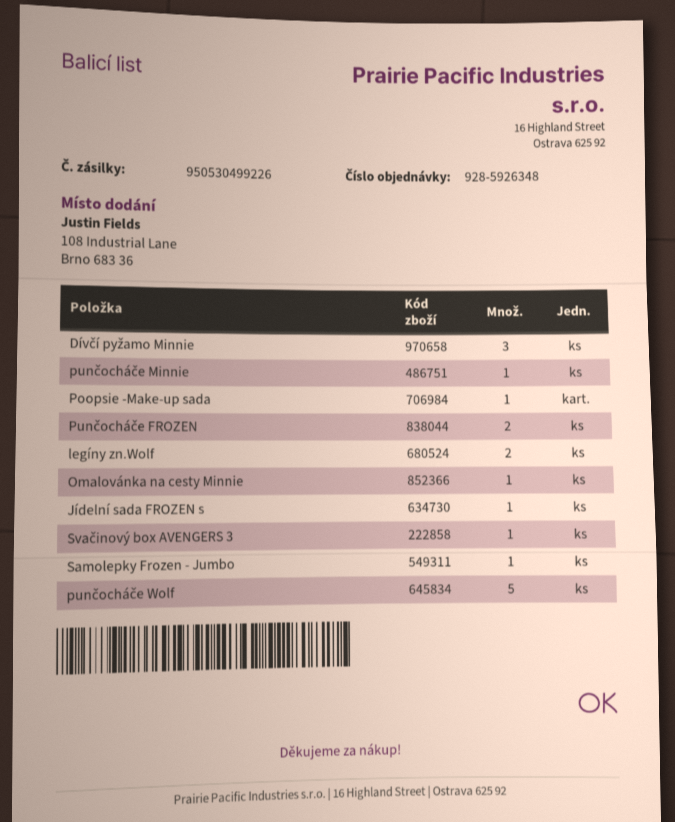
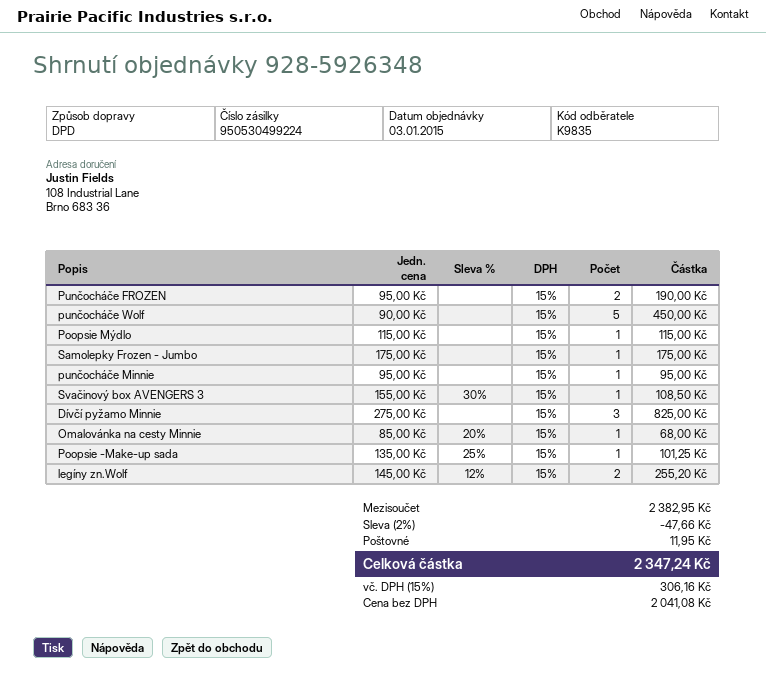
tracking number: 950530499226 -> 950530499224
Jídelní sada FROZEN s: 1 -> none
Poopsie Mýdlo: none -> 1

